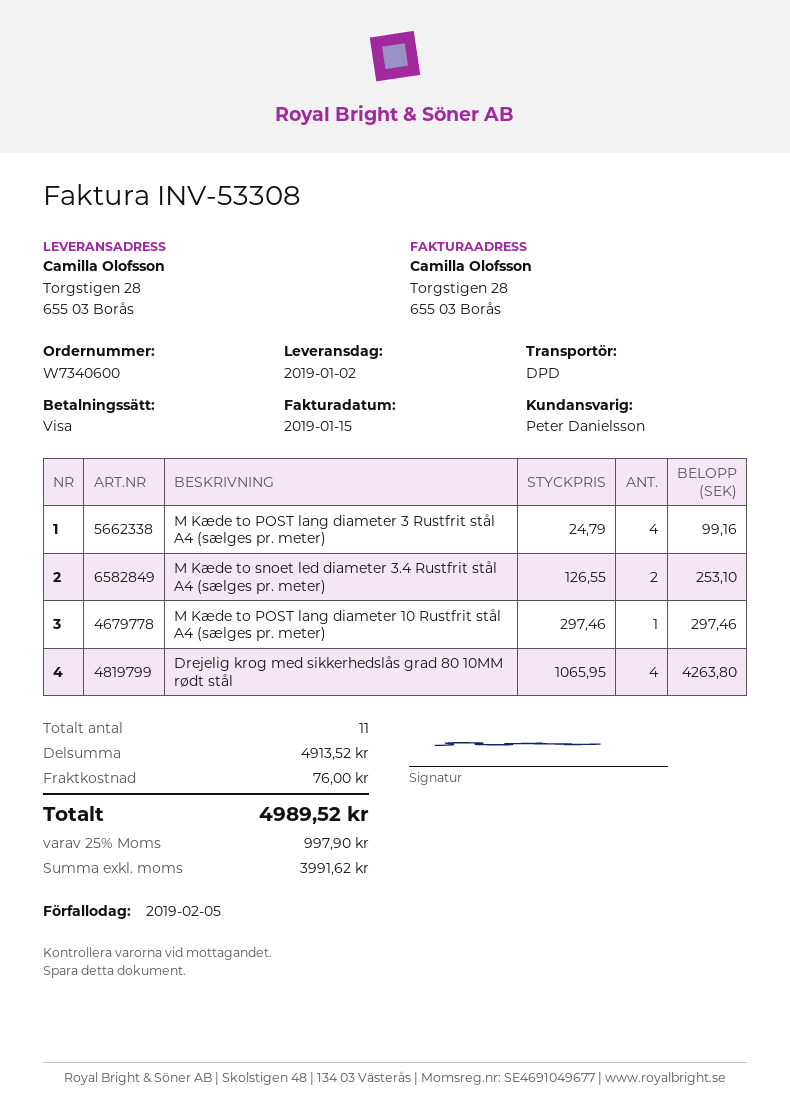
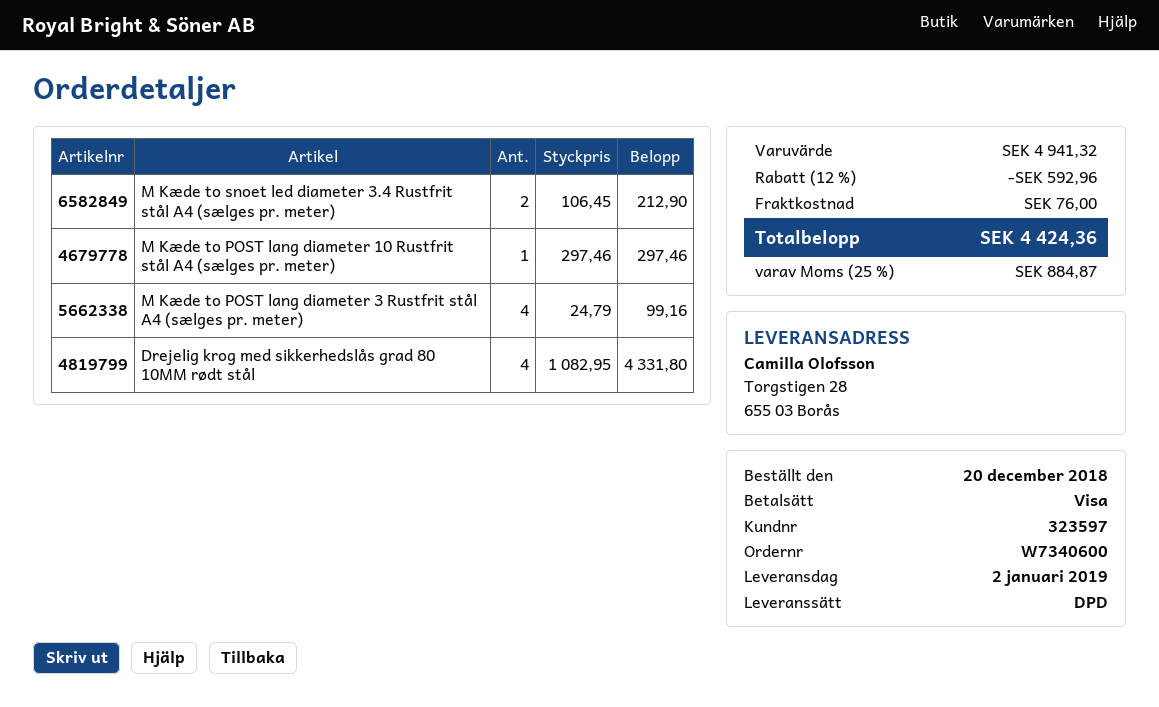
M Kæde to snoet led diameter 3.4 Rustfrit stål A4 (sælges pr. meter): 2 x 126.55 = 253.10 -> 2 x 106.45 = 212.90
Drejelig krog med sikkerhedslås grad 80 10MM rødt stål: 4 x 1065.95 = 4263.80 -> 4 x 1082.95 = 4331.80
subtotal: 4913.52 -> 4941.32
discount: none -> 12% = 592.96
tax: 25% = 997.90 -> 25% = 884.87
total: 4989.52 -> 4424.36

